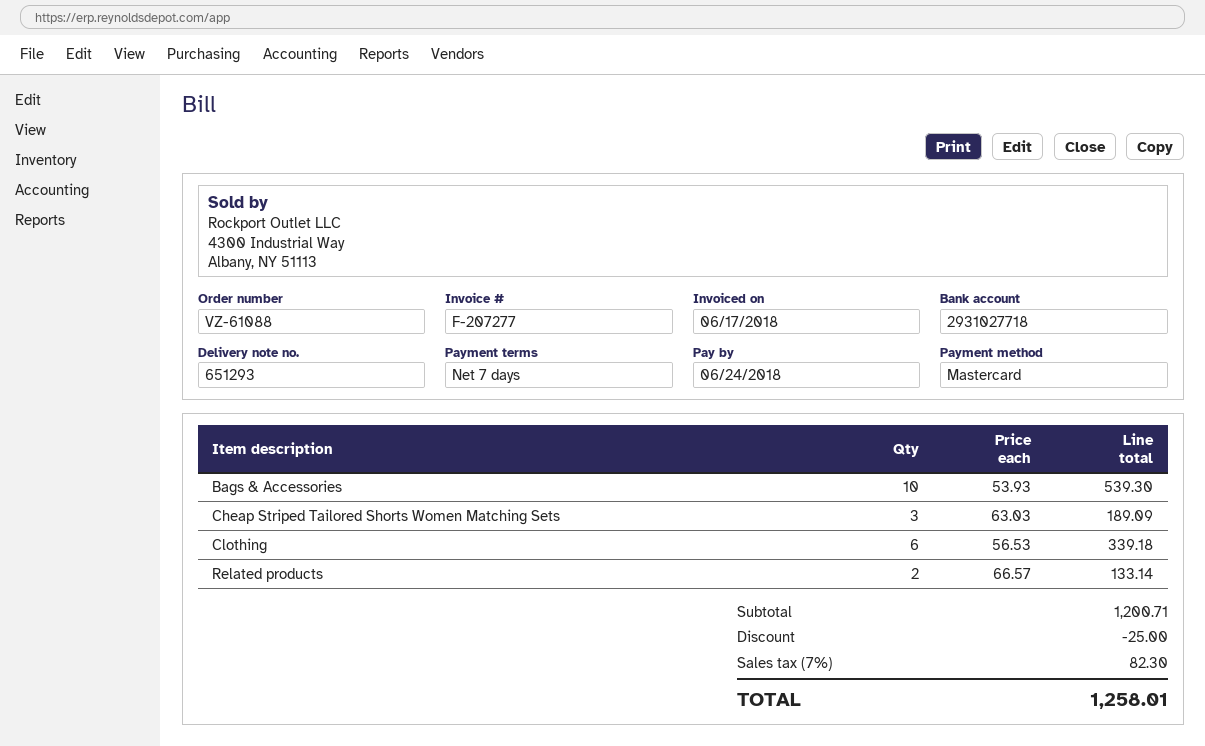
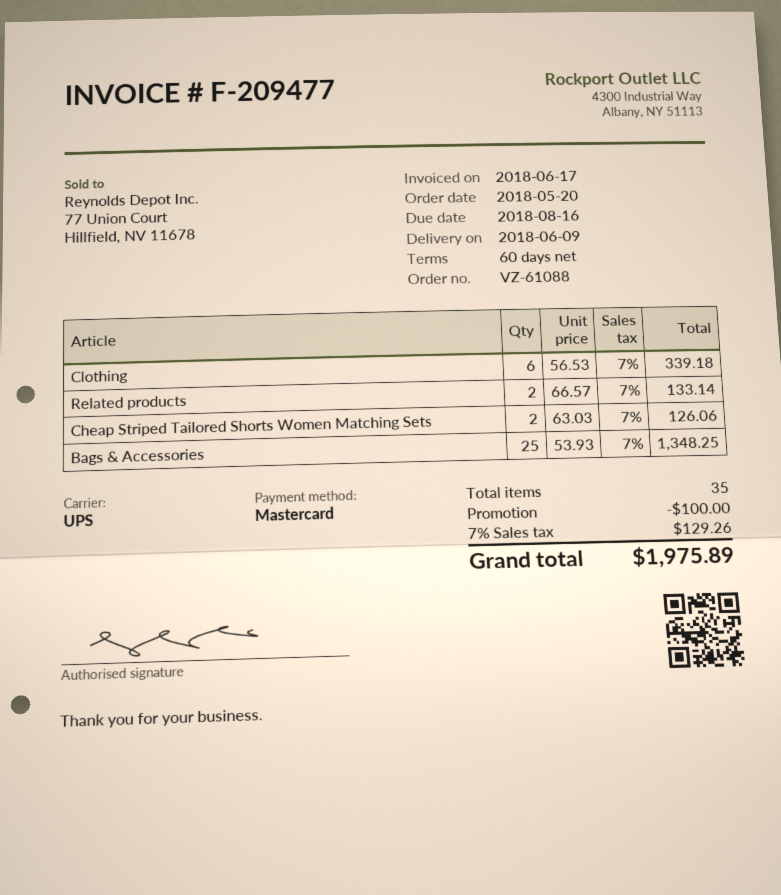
invoice number: F-207277 -> F-209477
payment terms: 7 days -> 60 days
due date: 2018-06-24 -> 2018-08-16
Bags & Accessories: 10 x 53.93 = 539.30 -> 25 x 53.93 = 1348.25
Cheap Striped Tailored Shorts Women Matching Sets: 3 x 63.03 = 189.09 -> 2 x 63.03 = 126.06
discount: 25.00 -> 100.00
tax: 7% = 82.30 -> 7% = 129.26
total: 1258.01 -> 1975.89

